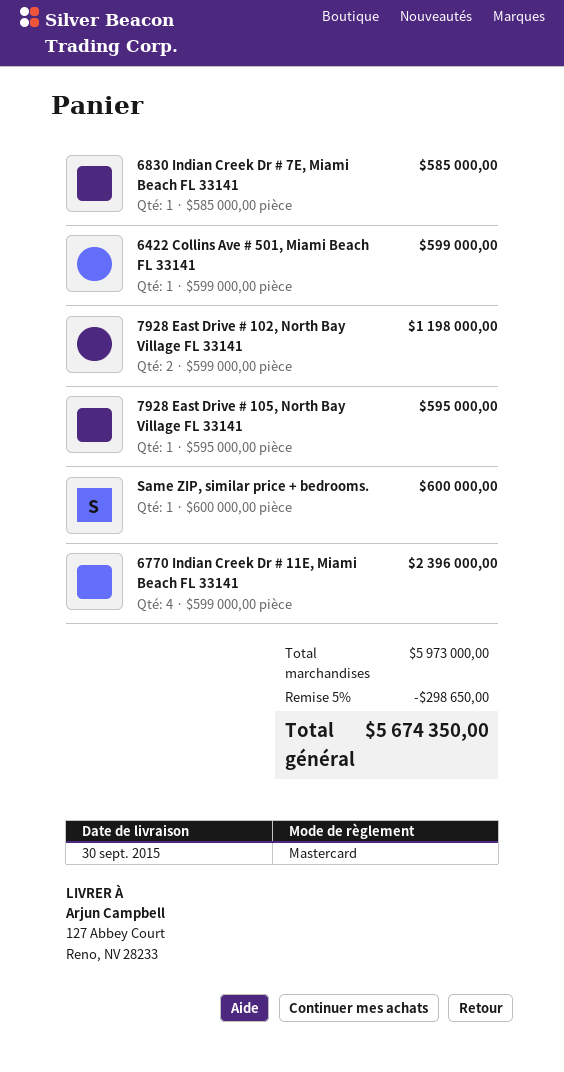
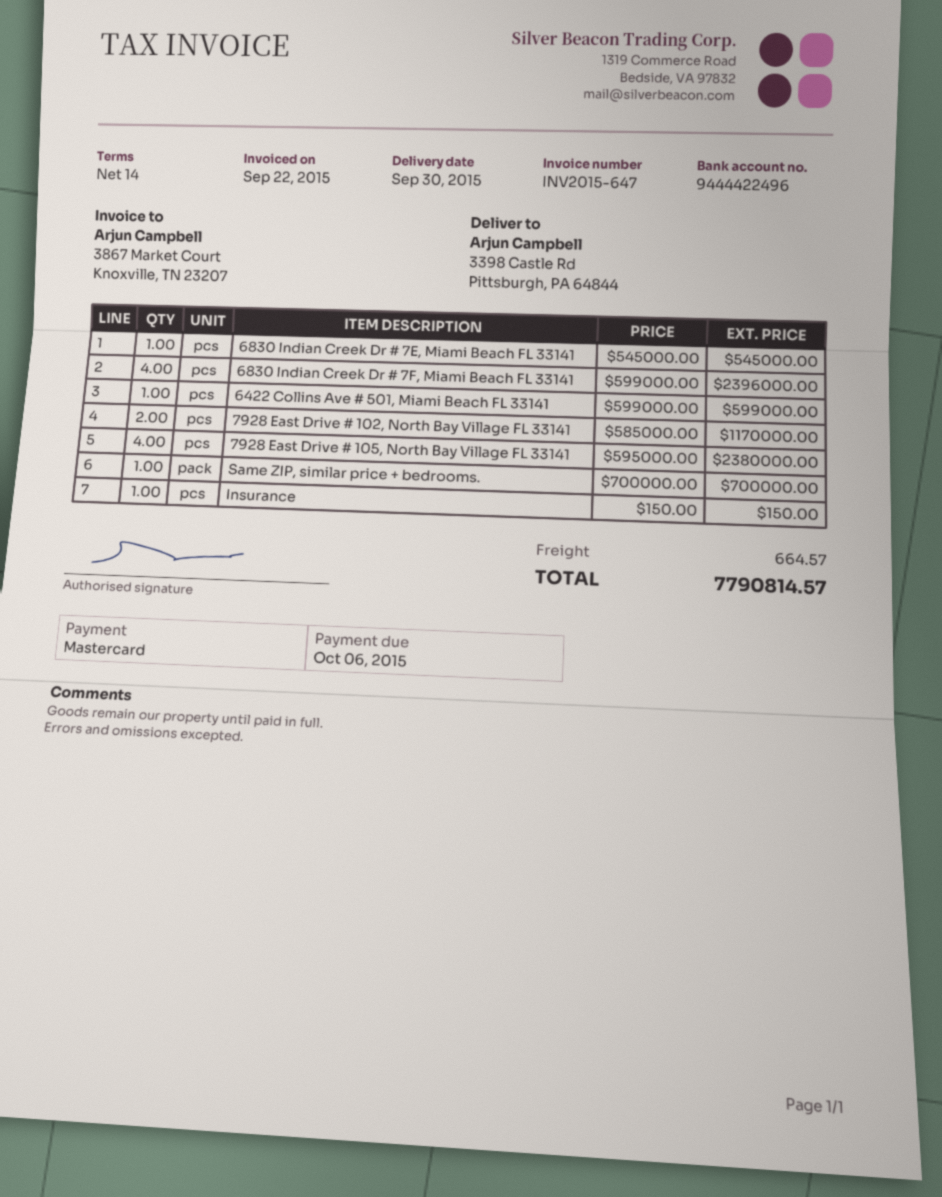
ship to: 127 Abbey Court, Reno, NV 28233 -> 3398 Castle Rd, Pittsburgh, PA 64844
6830 Indian Creek Dr # 7E, Miami Beach FL 33141: 1 x 585000.00 = 585000.00 -> 1 x 545000.00 = 545000.00
7928 East Drive # 102, North Bay Village FL 33141: 2 x 599000.00 = 1198000.00 -> 2 x 585000.00 = 1170000.00
7928 East Drive # 105, North Bay Village FL 33141: 1 x 595000.00 = 595000.00 -> 4 x 595000.00 = 2380000.00
Same ZIP, similar price + bedrooms.: 1 x 600000.00 = 600000.00 -> 1 x 700000.00 = 700000.00
6770 Indian Creek Dr # 11E, Miami Beach FL 33141: 4 x 599000.00 = 2396000.00 -> none
6830 Indian Creek Dr # 7F, Miami Beach FL 33141: none -> 4 x 599000.00 = 2396000.00
Insurance: none -> 1 x 150.00 = 150.00
discount: 5% = 298650.00 -> none
shipping: none -> 664.57
total: 5674350.00 -> 7790814.57

